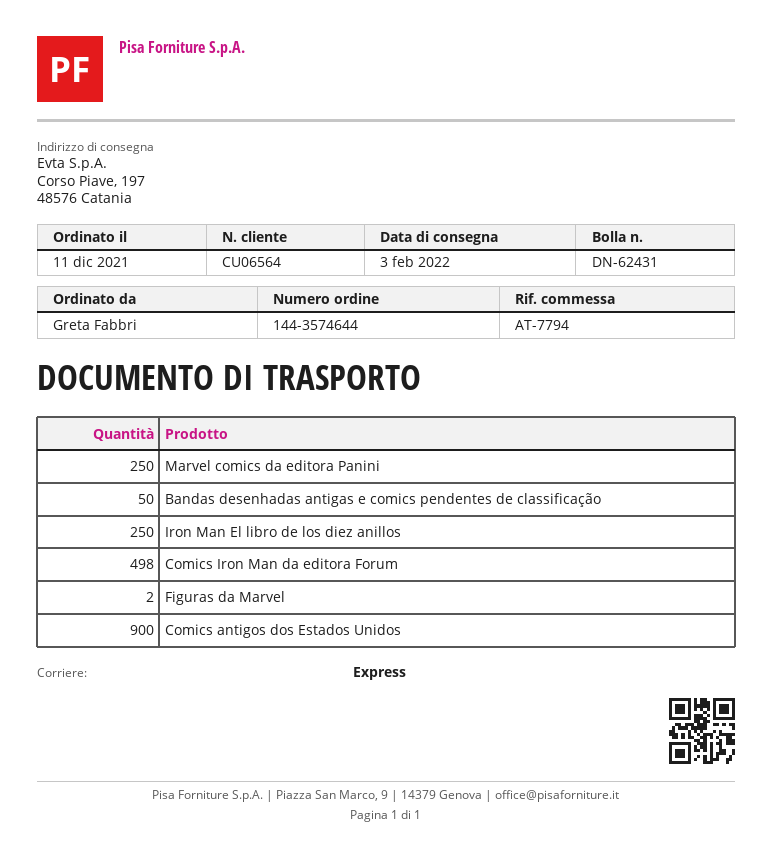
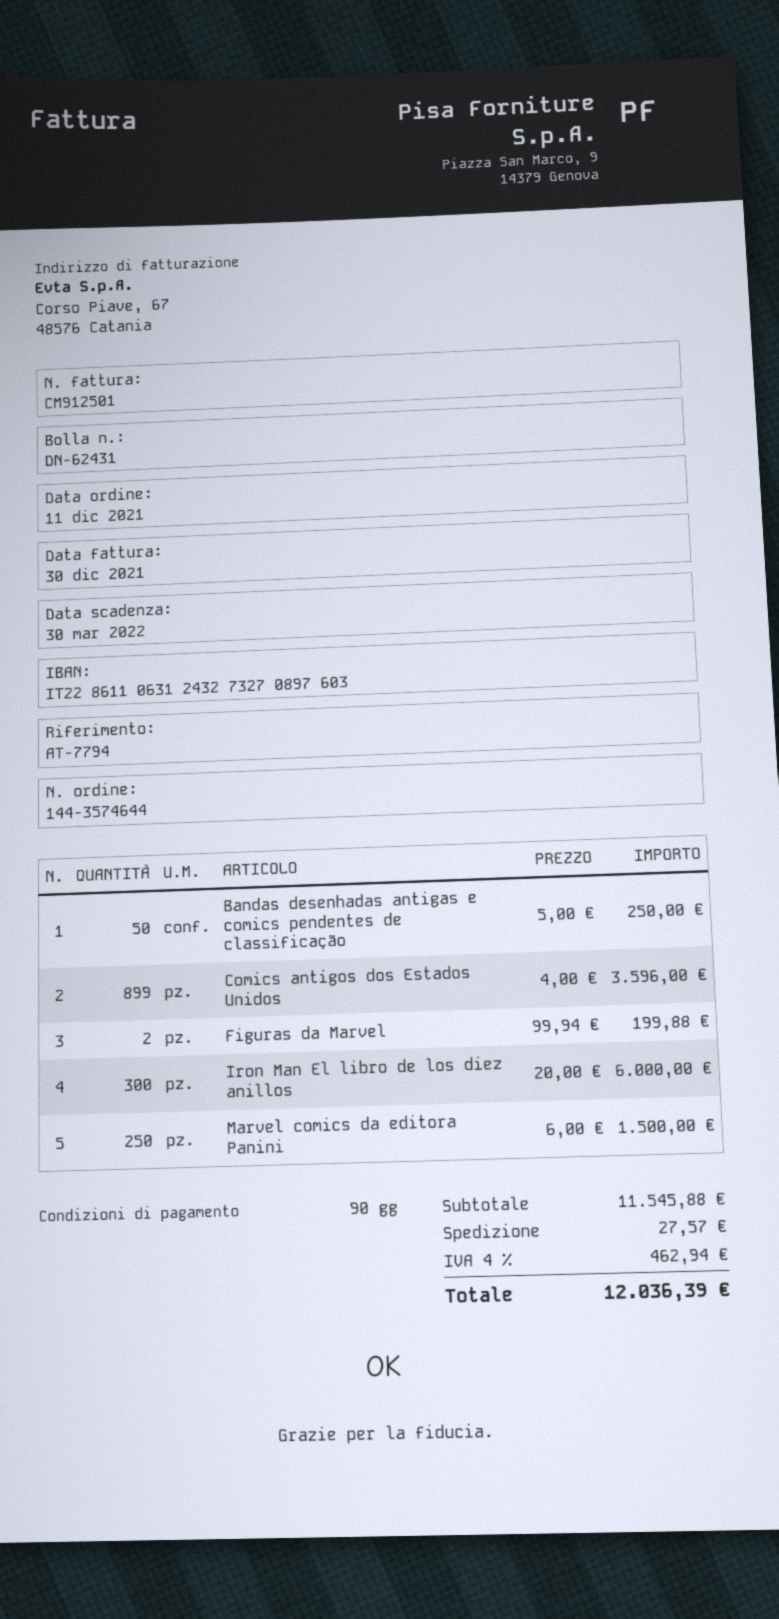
Iron Man El libro de los diez anillos: 250 -> 300
Comics Iron Man da editora Forum: 498 -> none
Comics antigos dos Estados Unidos: 900 -> 899

